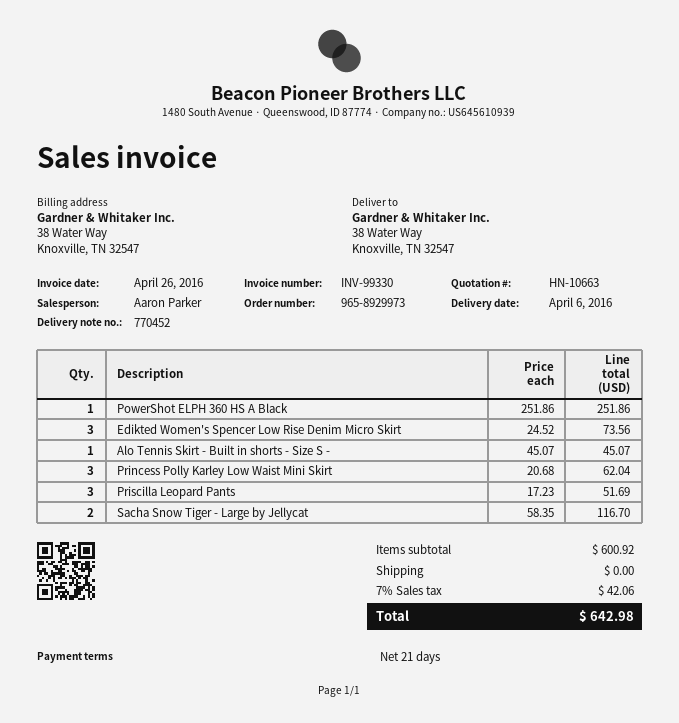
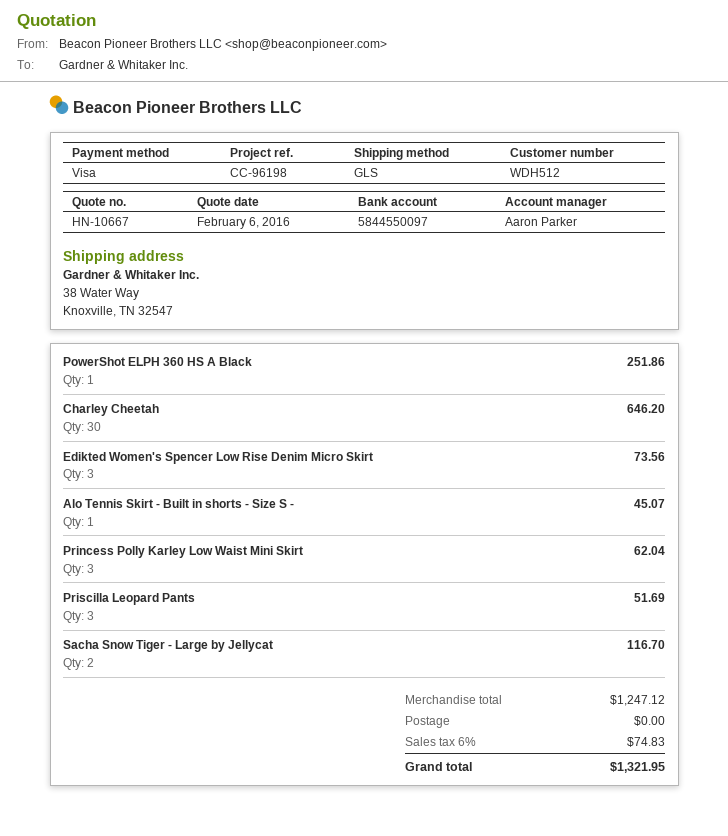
quote number: HN-10663 -> HN-10667
Charley Cheetah: none -> 30 for 646.20
subtotal: 600.92 -> 1247.12
tax: 7% = 42.06 -> 6% = 74.83
total: 642.98 -> 1321.95

